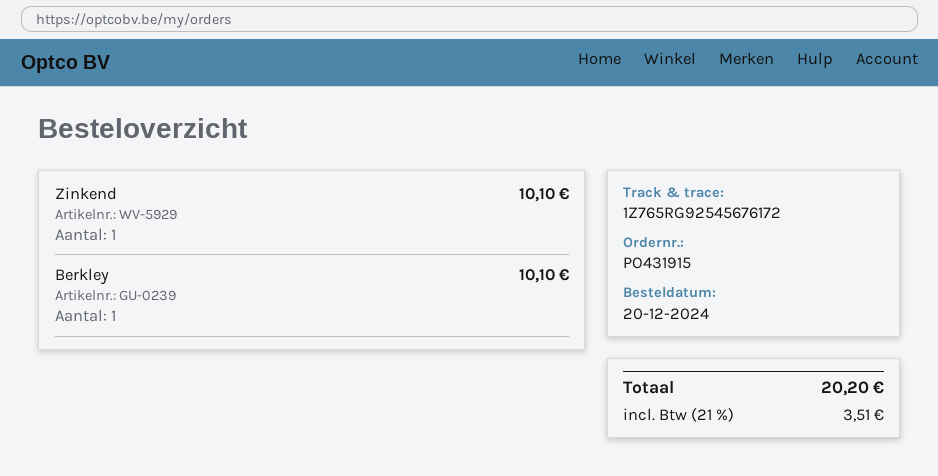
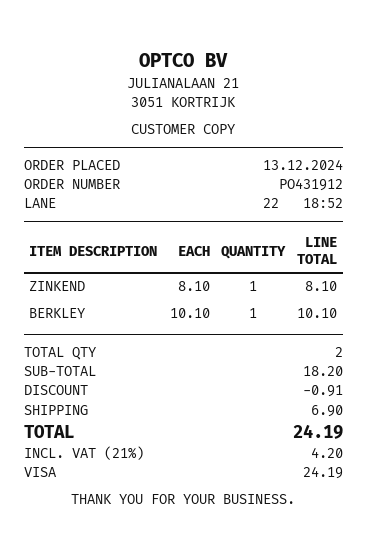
order number: PO431915 -> PO431912
order date: 2024-12-20 -> 2024-12-13
Zinkend: 1 for 10.10 -> 1 for 8.10
discount: none -> 0.91
shipping: none -> 6.90
tax: 21% = 3.51 -> 21% = 4.20
total: 20.20 -> 24.19

